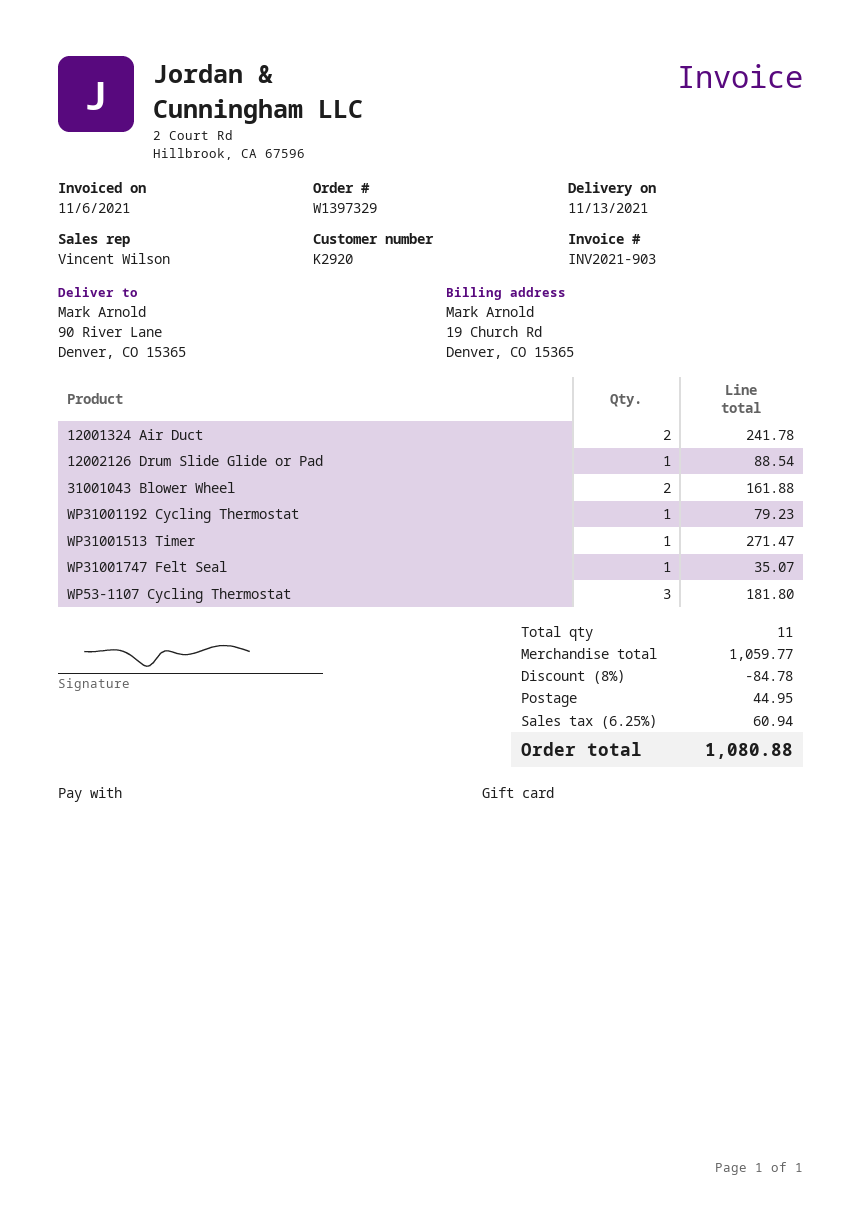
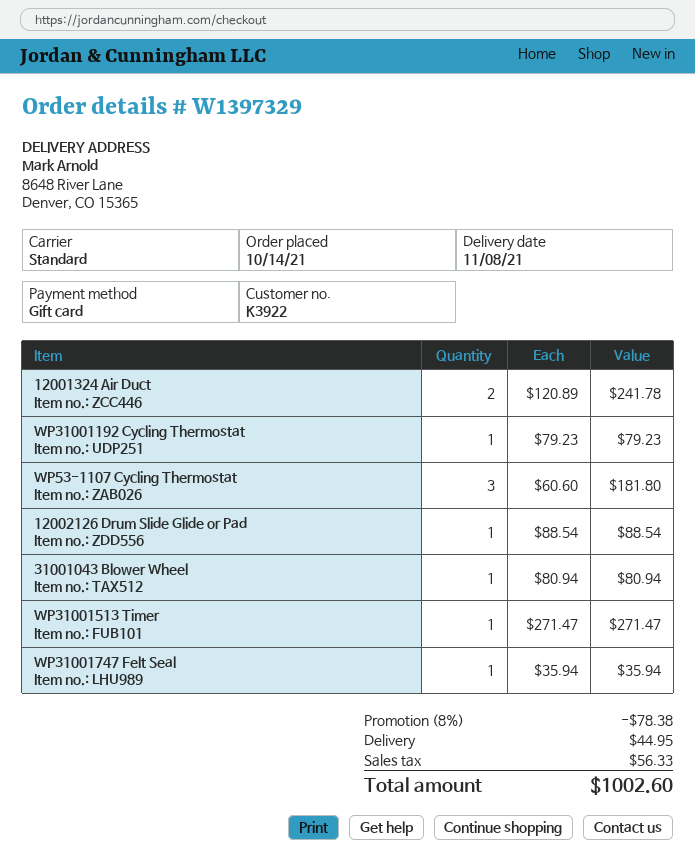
delivery date: 2021-11-13 -> 2021-11-08
customer number: K2920 -> K3922
ship to: 90 River Lane, Denver, CO 15365 -> 8648 River Lane, Denver, CO 15365
31001043 Blower Wheel: 2 for 161.88 -> 1 for 80.94
WP31001747 Felt Seal: 1 for 35.07 -> 1 for 35.94
discount: 8% = 84.78 -> 8% = 78.38
tax: 60.94 -> 56.33
total: 1080.88 -> 1002.60

